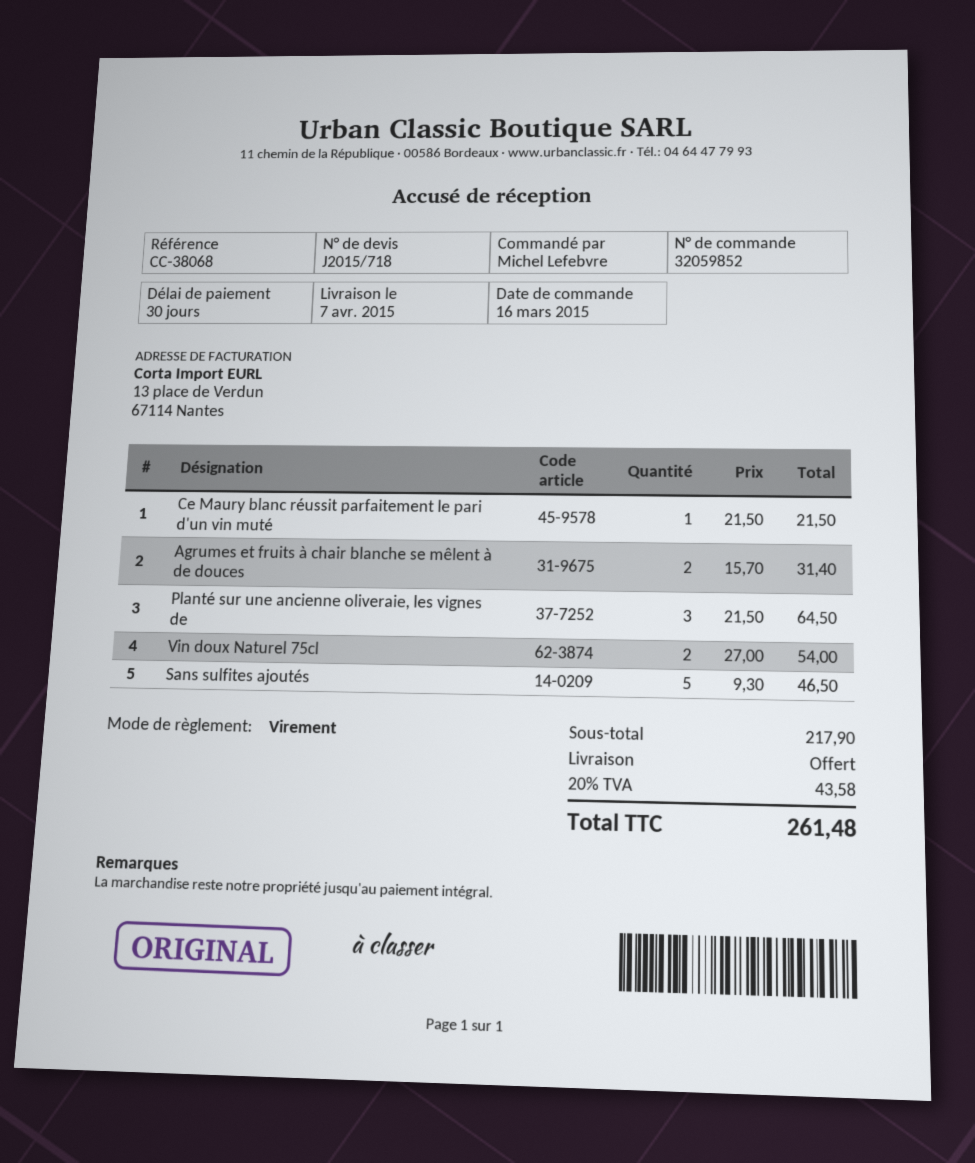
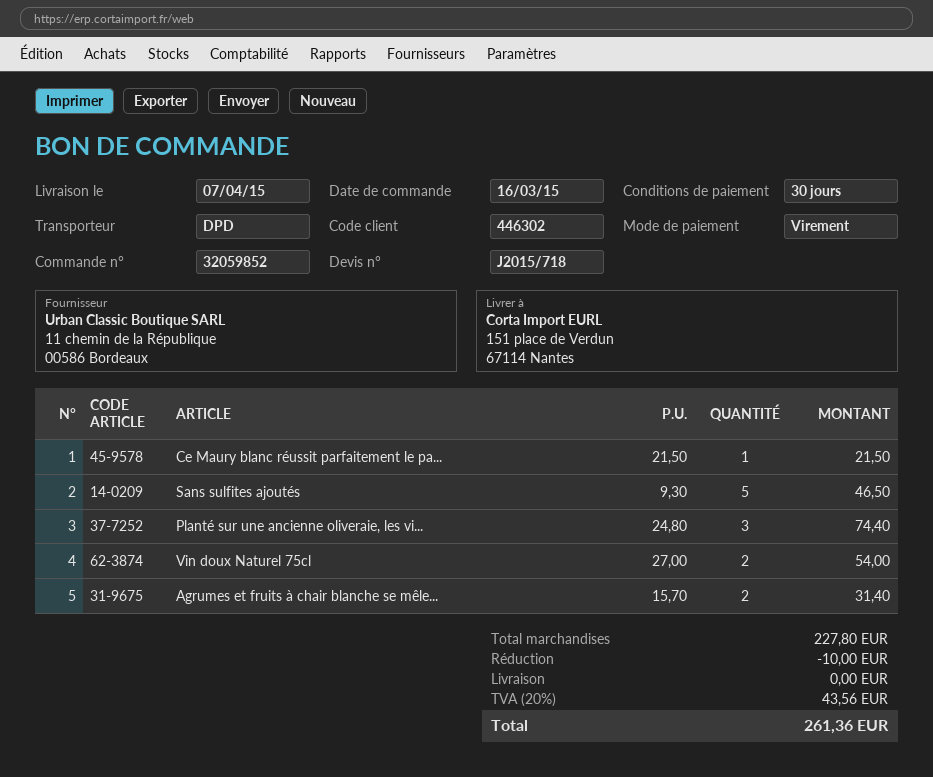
Planté sur une ancienne oliveraie, les vignes de: 3 x 21.50 = 64.50 -> 3 x 24.80 = 74.40
subtotal: 217.90 -> 227.80
discount: none -> 10.00
tax: 20% = 43.58 -> 20% = 43.56
total: 261.48 -> 261.36

